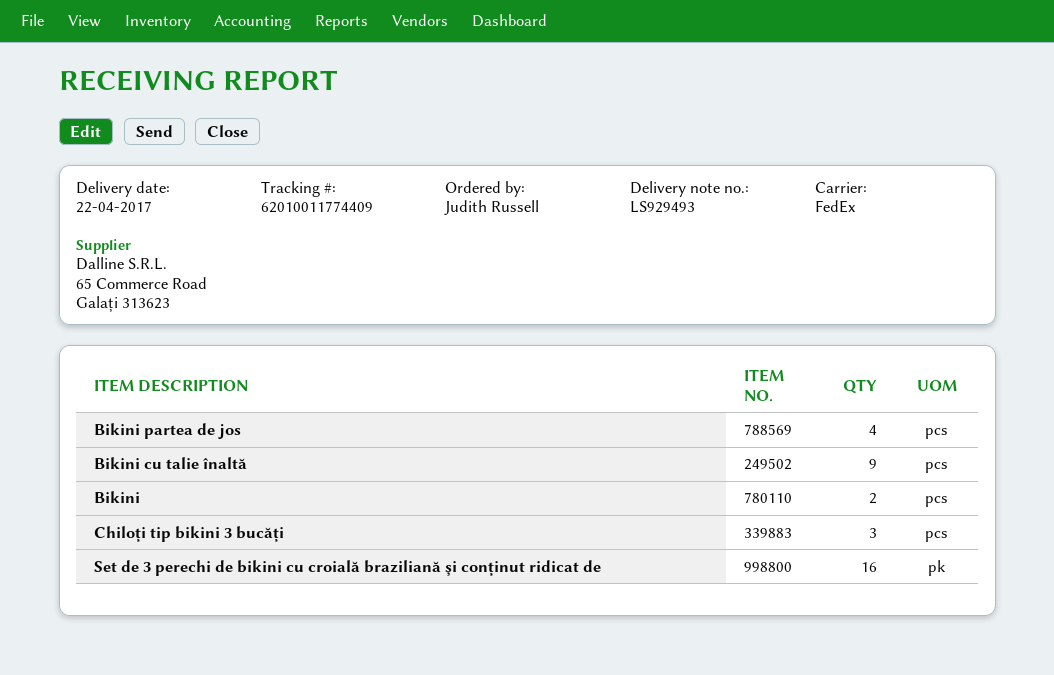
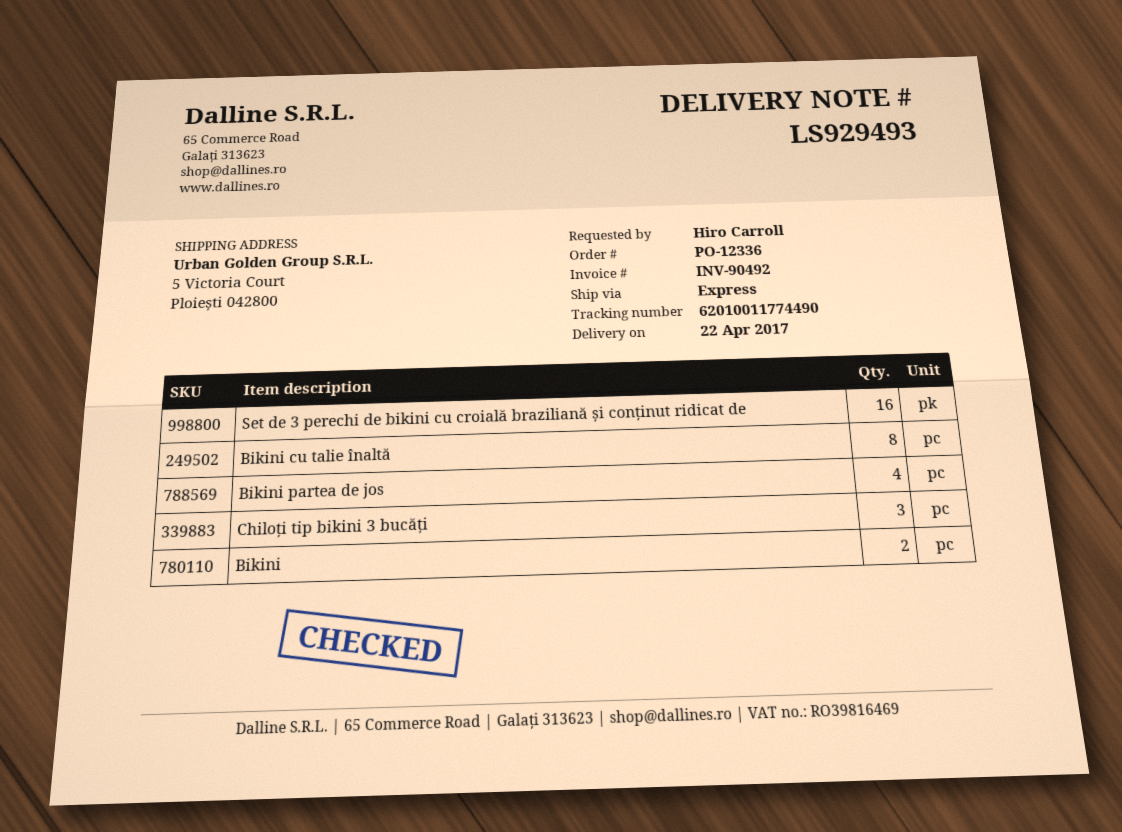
ordered by: Judith Russell -> Hiro Carroll
shipping method: FedEx -> express
tracking number: 62010011774409 -> 62010011774490
Bikini cu talie înaltă: 9 -> 8

